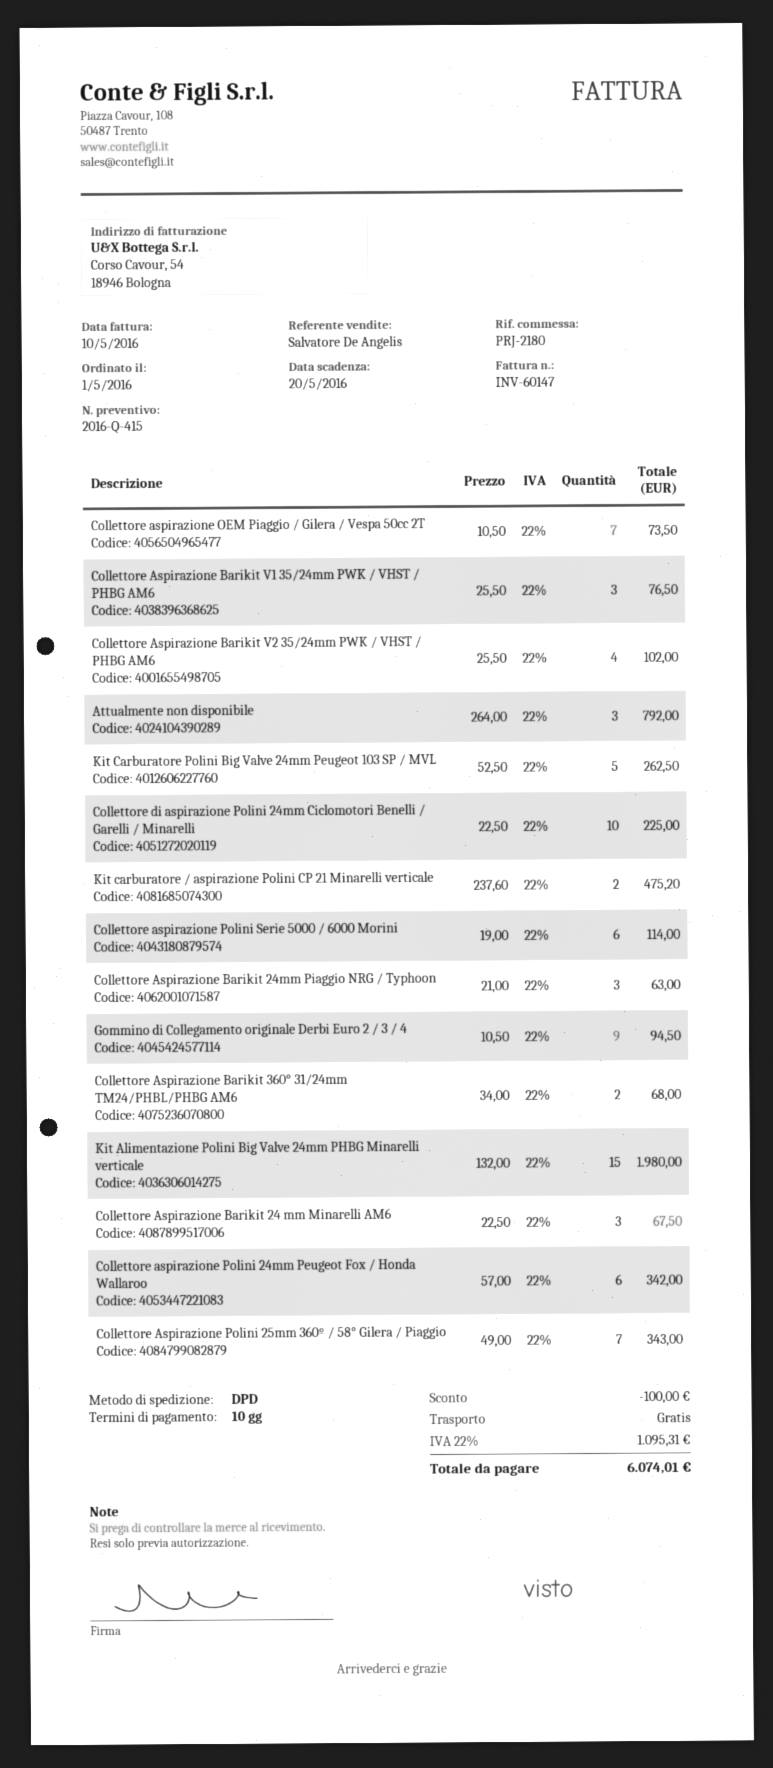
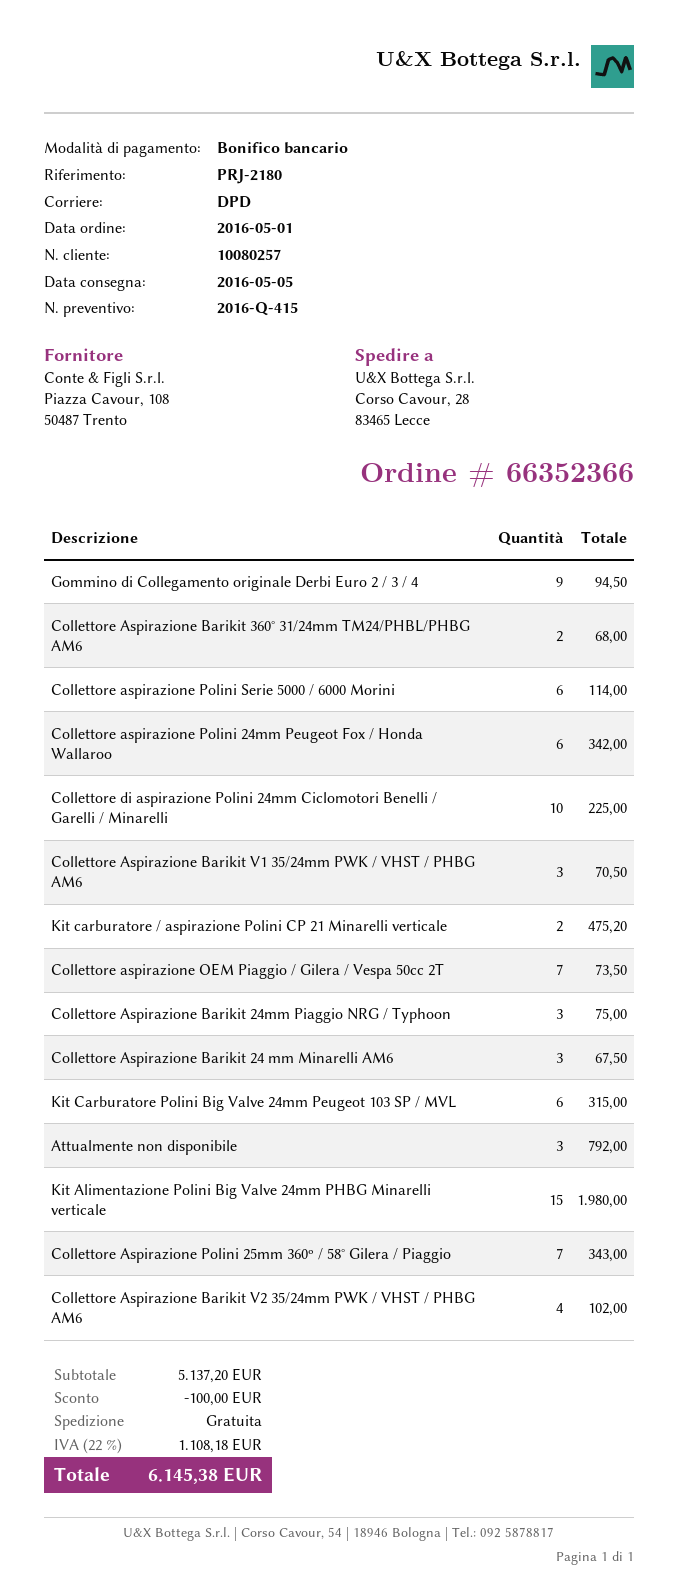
Collettore Aspirazione Barikit V1 35/24mm PWK / VHST / PHBG AM6: 3 for 76.50 -> 3 for 70.50
Kit Carburatore Polini Big Valve 24mm Peugeot 103 SP / MVL: 5 for 262.50 -> 6 for 315.00
Collettore Aspirazione Barikit 24mm Piaggio NRG / Typhoon: 3 for 63.00 -> 3 for 75.00
tax: 22% = 1095.31 -> 22% = 1108.18
total: 6074.01 -> 6145.38

